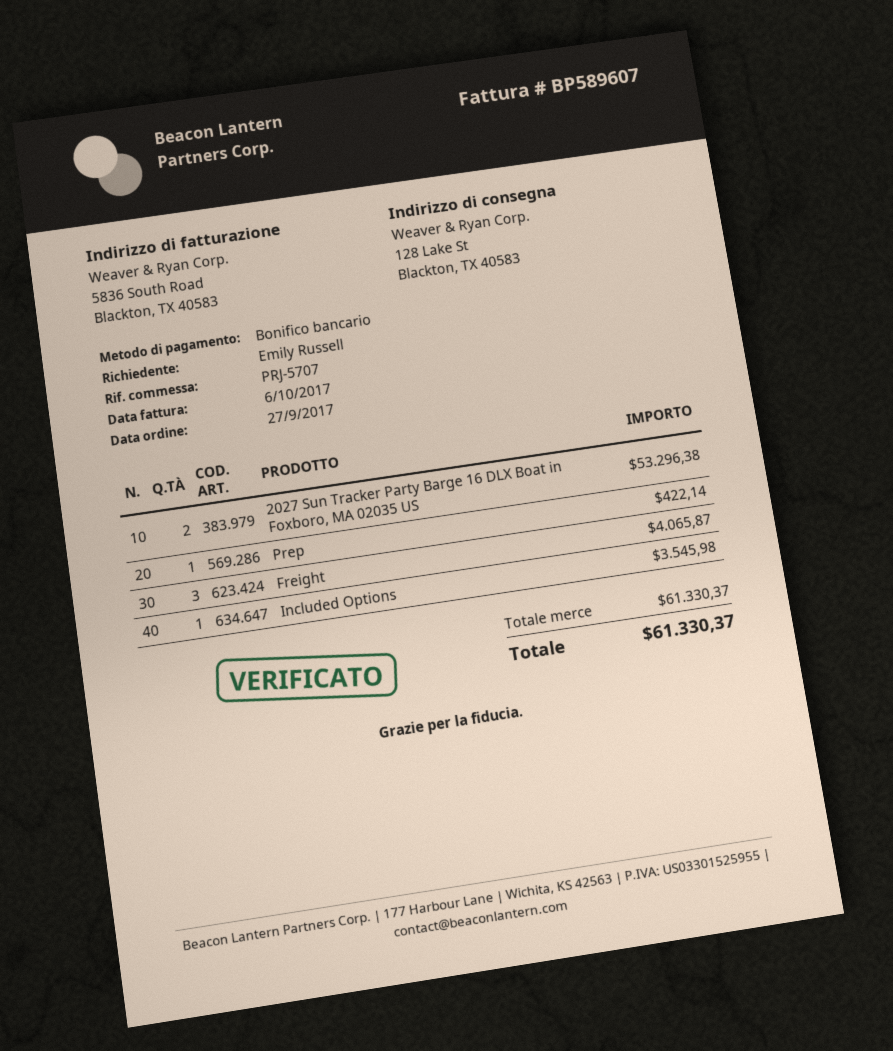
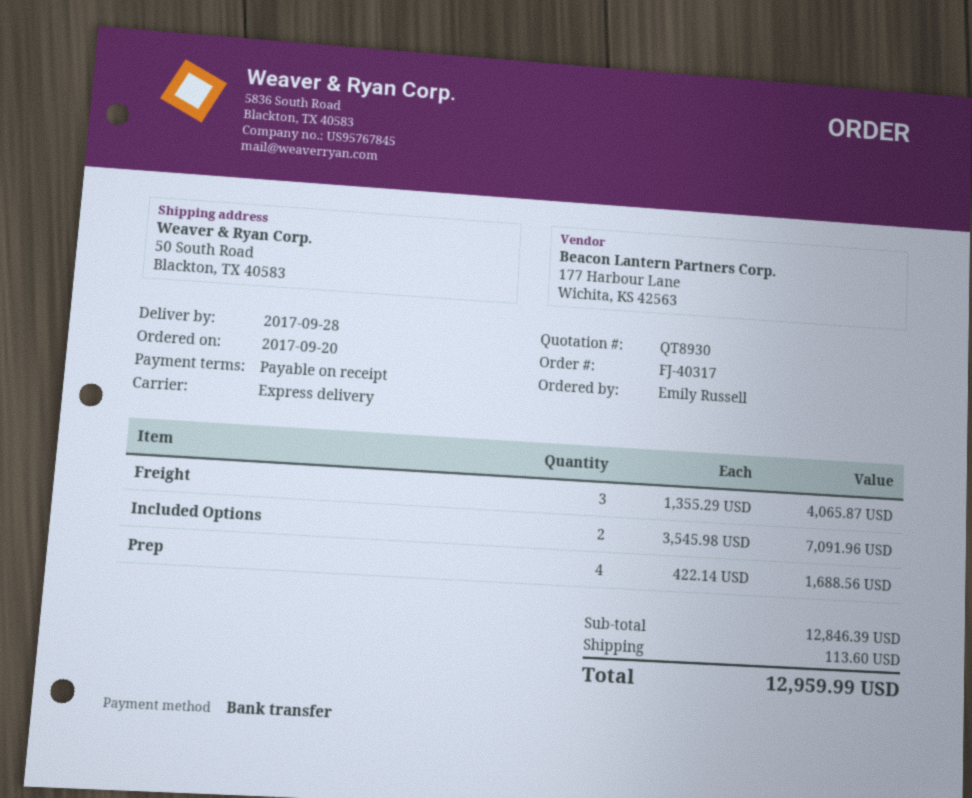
order date: 2017-09-27 -> 2017-09-20
ship to: 128 Lake St, Blackton, TX 40583 -> 50 South Road, Blackton, TX 40583
2027 Sun Tracker Party Barge 16 DLX Boat in Foxboro, MA 02035 US: 2 for 53296.38 -> none
Prep: 1 for 422.14 -> 4 for 1688.56
Included Options: 1 for 3545.98 -> 2 for 7091.96
subtotal: 61330.37 -> 12846.39
shipping: none -> 113.60
total: 61330.37 -> 12959.99

